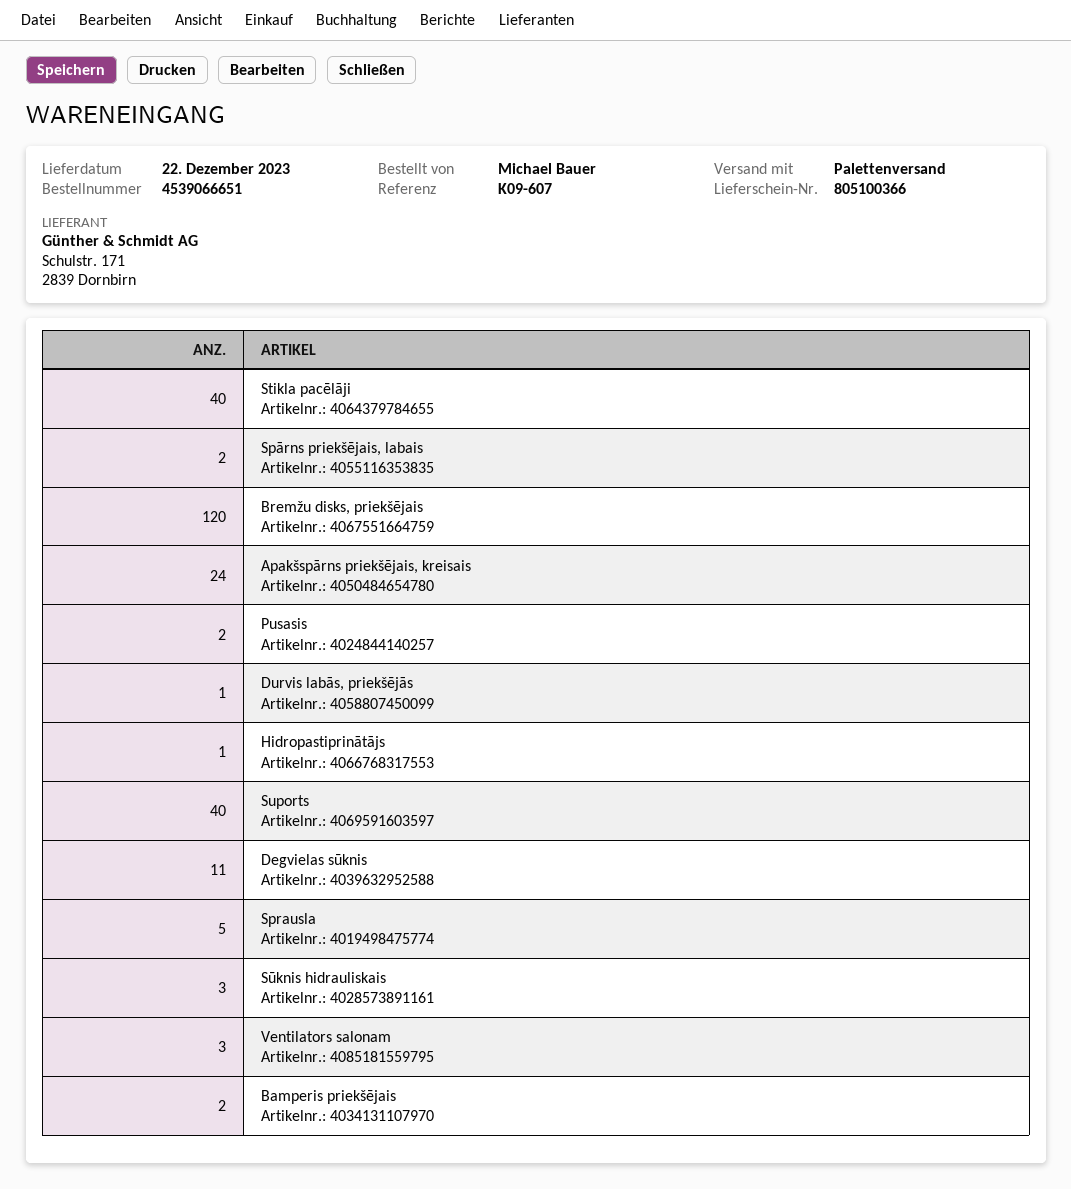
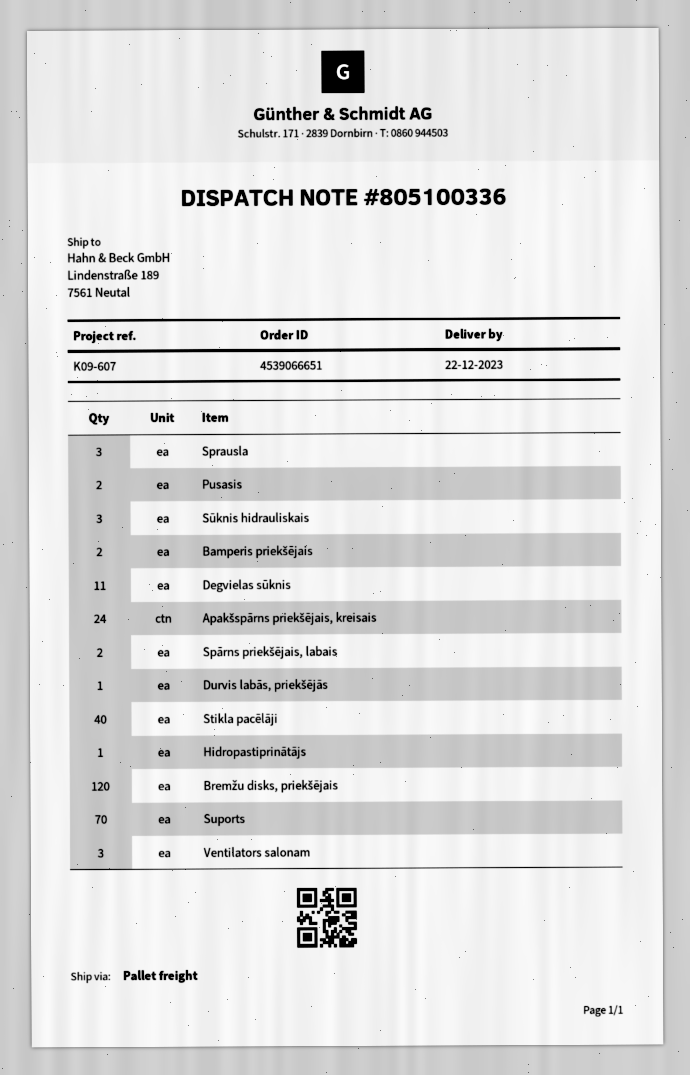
delivery note number: 805100366 -> 805100336
Suports: 40 -> 70
Sprausla: 5 -> 3

